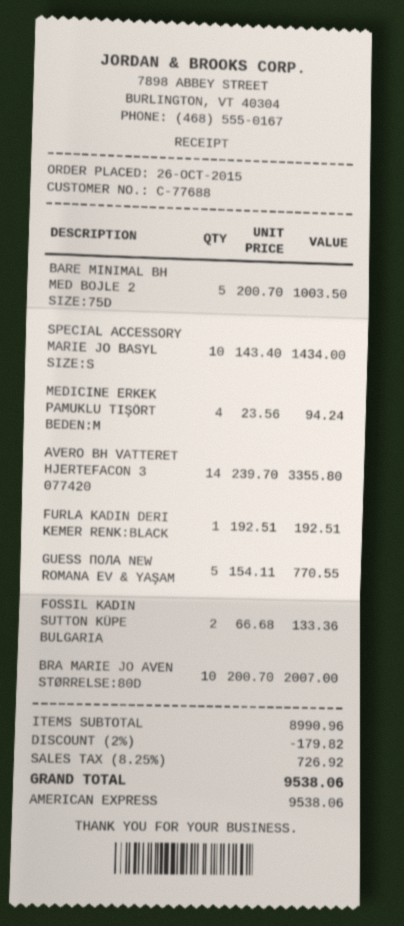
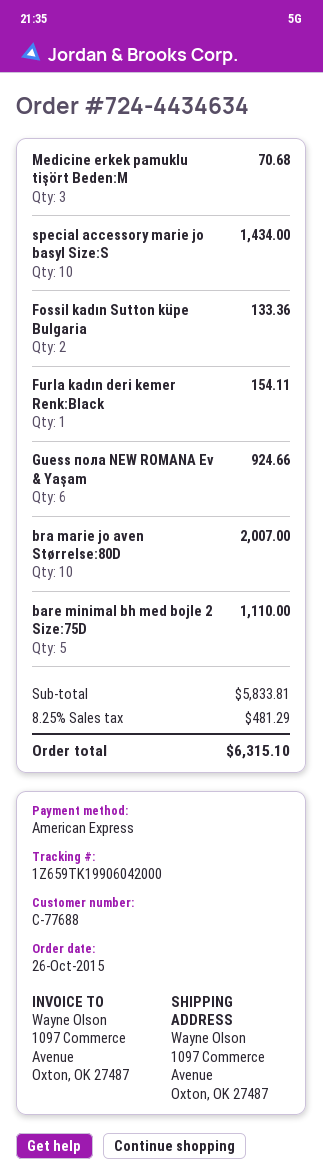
BARE MINIMAL BH MED BOJLE 2 SIZE:75D: 5 for 1003.50 -> 5 for 1110.00
MEDICINE ERKEK PAMUKLU TIŞÖRT BEDEN:M: 4 for 94.24 -> 3 for 70.68
AVERO BH VATTERET HJERTEFACON 3 077420: 14 for 3355.80 -> none
FURLA KADIN DERI KEMER RENK:BLACK: 1 for 192.51 -> 1 for 154.11
GUESS ПОЛА NEW ROMANA EV & YAŞAM: 5 for 770.55 -> 6 for 924.66
subtotal: 8990.96 -> 5833.81
discount: 2% = 179.82 -> none
tax: 8.25% = 726.92 -> 8.25% = 481.29
total: 9538.06 -> 6315.10

